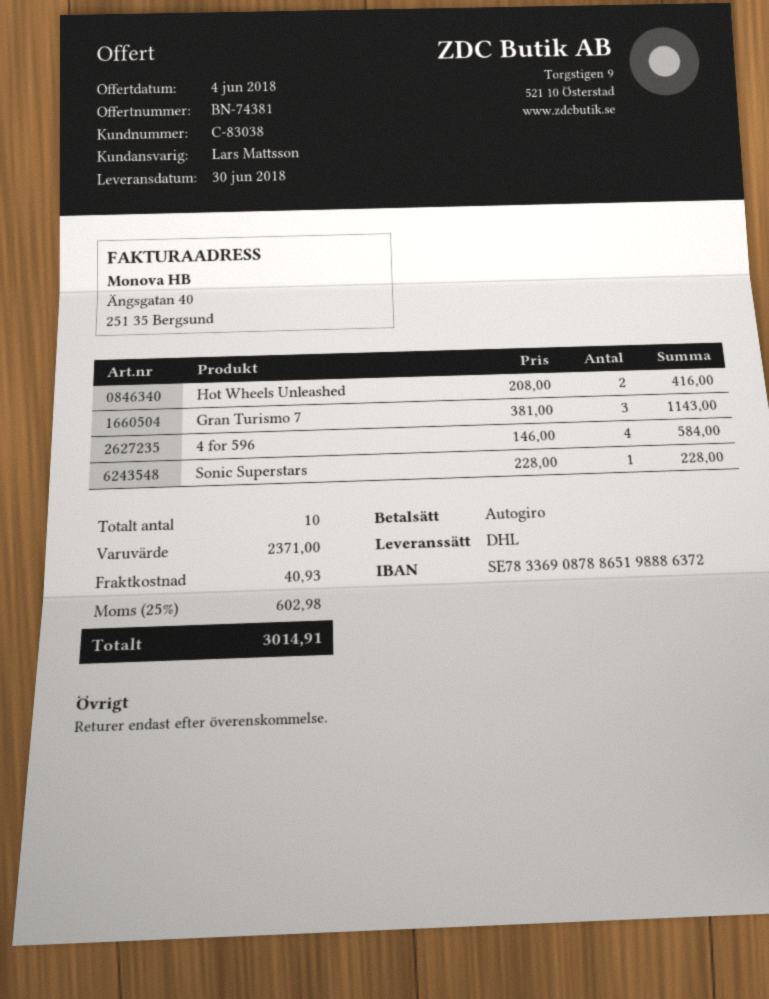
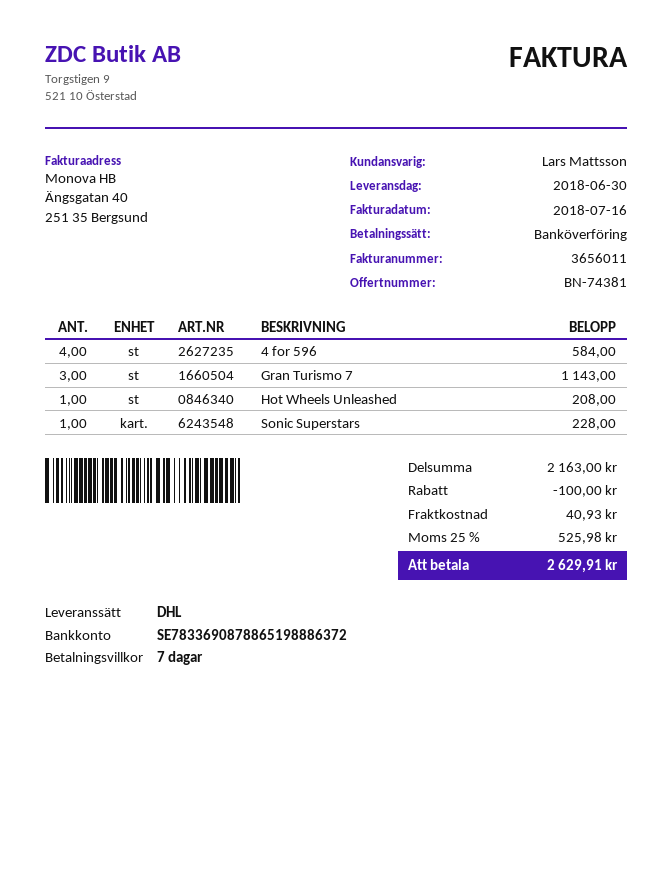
payment method: direct debit -> bank transfer
Hot Wheels Unleashed: 2 for 416.00 -> 1 for 208.00
subtotal: 2371.00 -> 2163.00
discount: none -> 100.00
tax: 25% = 602.98 -> 25% = 525.98
total: 3014.91 -> 2629.91

